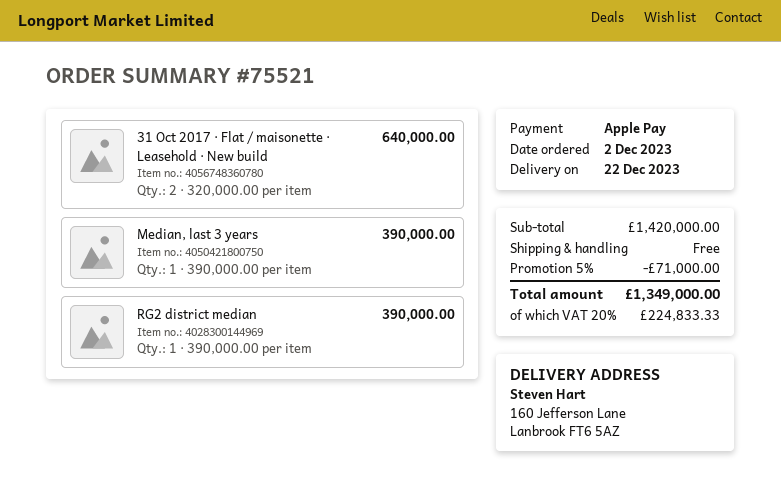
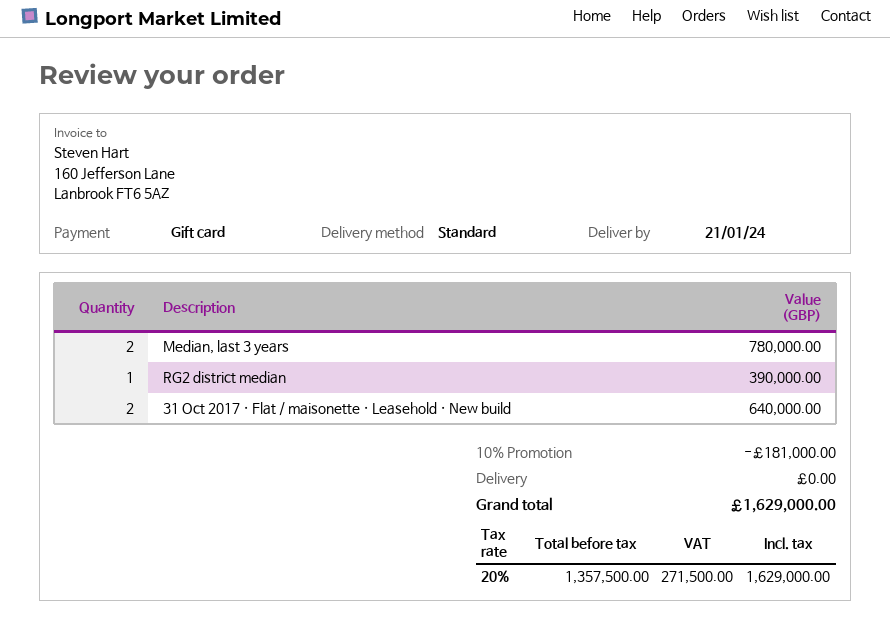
delivery date: 2023-12-22 -> 2024-01-21
payment method: Apple Pay -> gift card
Median, last 3 years: 1 for 390000.00 -> 2 for 780000.00
discount: 5% = 71000.00 -> 10% = 181000.00
tax: 20% = 224833.33 -> 20% = 271500.00
total: 1349000.00 -> 1629000.00

